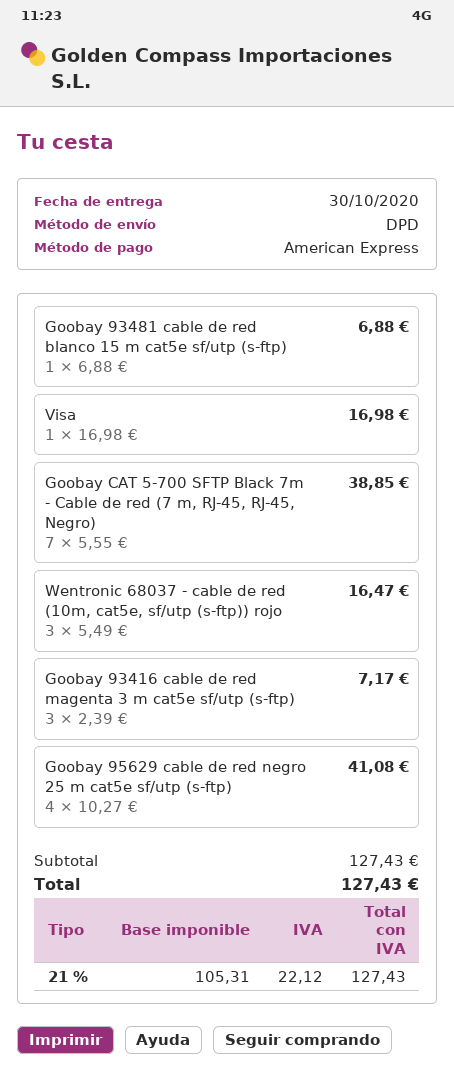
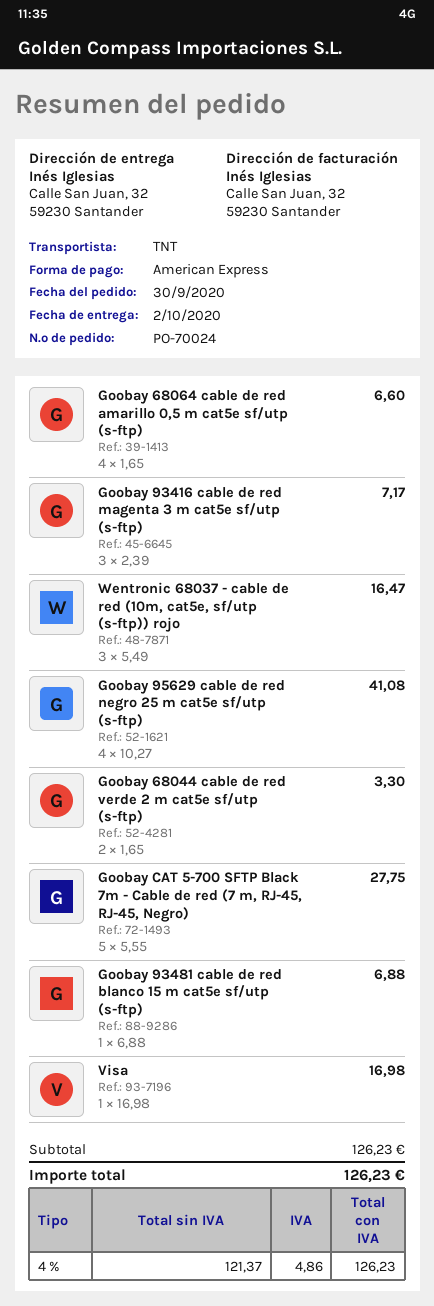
delivery date: 2020-10-30 -> 2020-10-02
shipping method: DPD -> TNT
Goobay CAT 5-700 SFTP Black 7m - Cable de red (7 m, RJ-45, RJ-45, Negro): 7 x 5.55 = 38.85 -> 5 x 5.55 = 27.75
Goobay 68064 cable de red amarillo 0,5 m cat5e sf/utp (s-ftp): none -> 4 x 1.65 = 6.60
Goobay 68044 cable de red verde 2 m cat5e sf/utp (s-ftp): none -> 2 x 1.65 = 3.30
subtotal: 127.43 -> 126.23
net: 105.31 -> 121.37
tax: 21% = 22.12 -> 4% = 4.86
total: 127.43 -> 126.23

